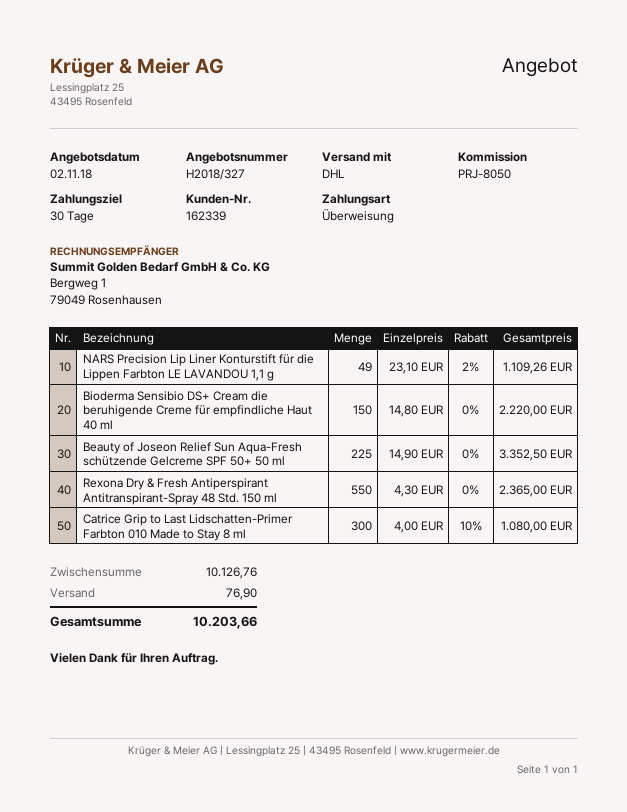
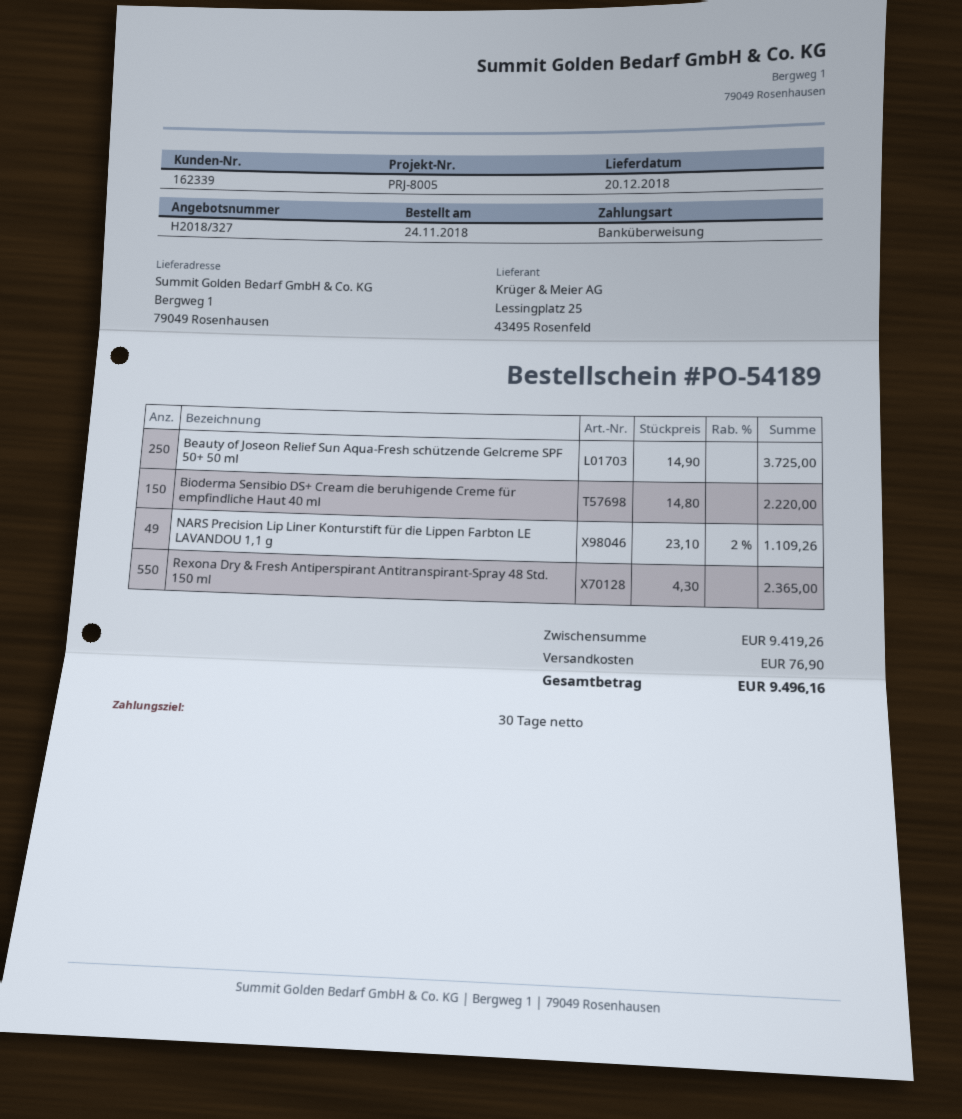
reference: PRJ-8050 -> PRJ-8005
Beauty of Joseon Relief Sun Aqua-Fresh schützende Gelcreme SPF 50+ 50 ml: 225 x 14.90 = 3352.50 -> 250 x 14.90 = 3725.00
Catrice Grip to Last Lidschatten-Primer Farbton 010 Made to Stay 8 ml: 300 x 4.00 - 10% = 1080.00 -> none
subtotal: 10126.76 -> 9419.26
total: 10203.66 -> 9496.16

